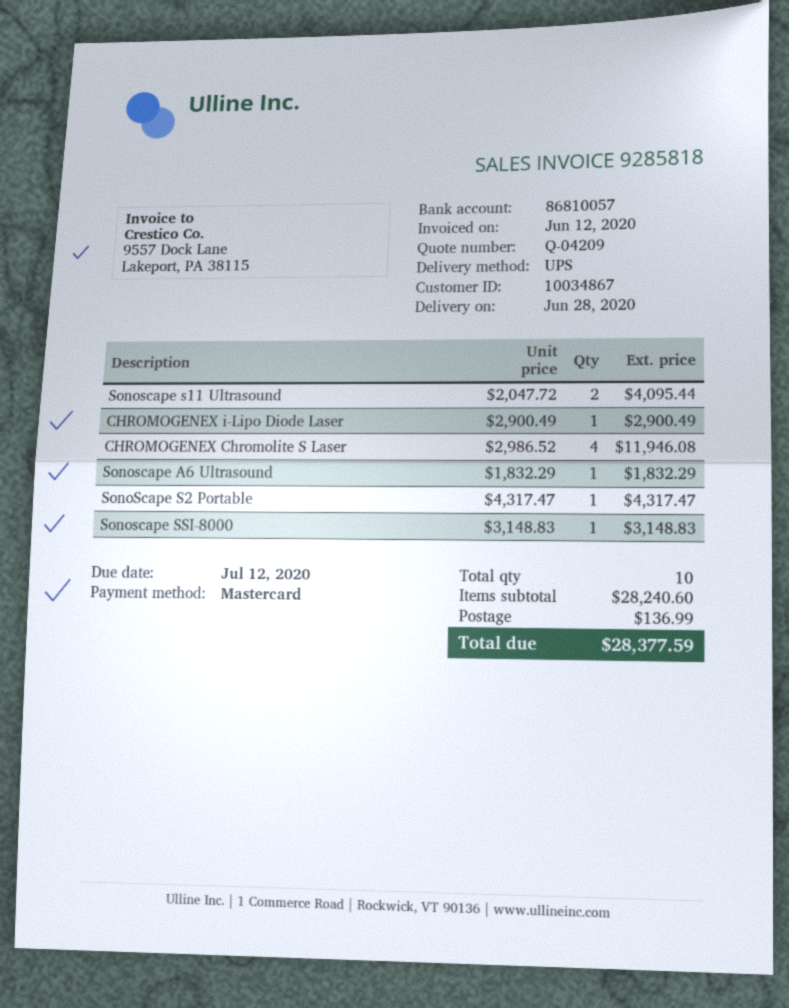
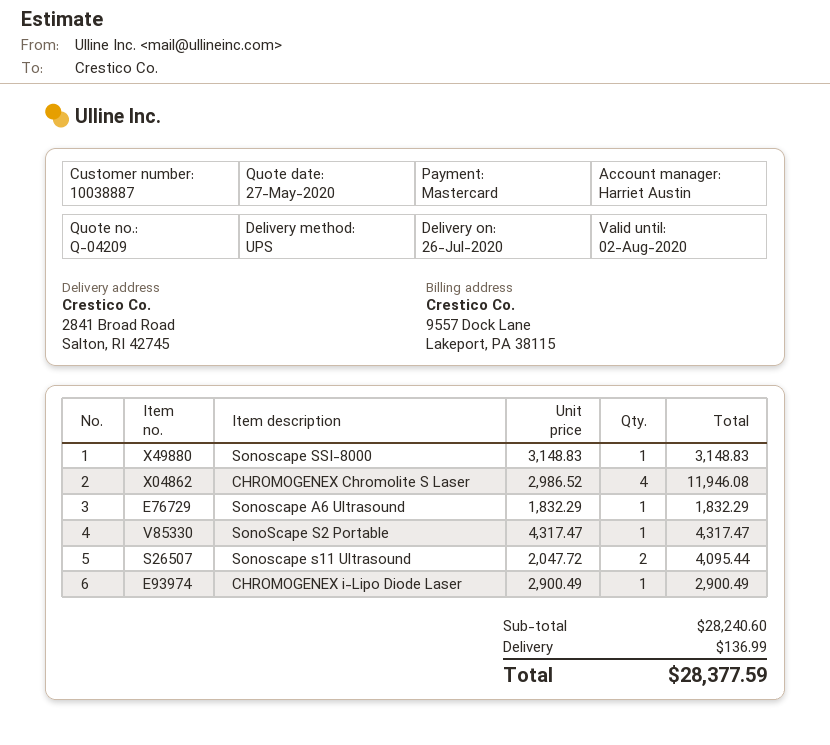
delivery date: 2020-06-28 -> 2020-07-26
customer number: 10034867 -> 10038887

